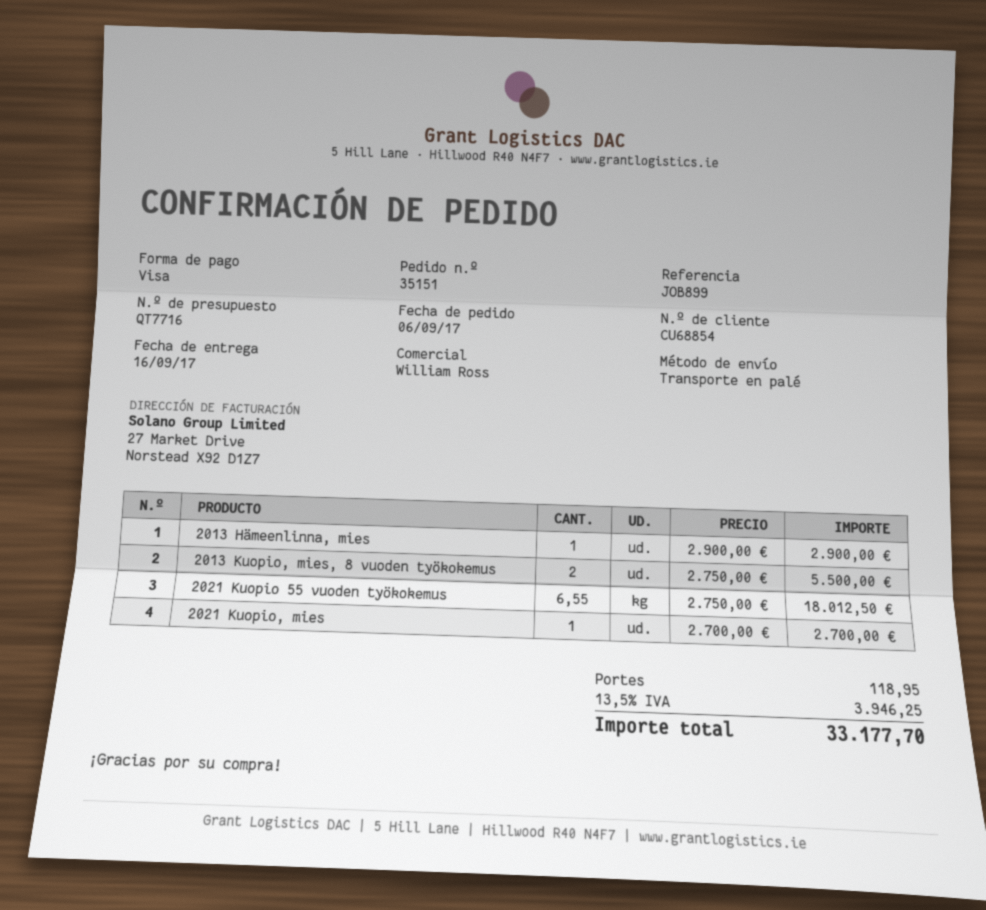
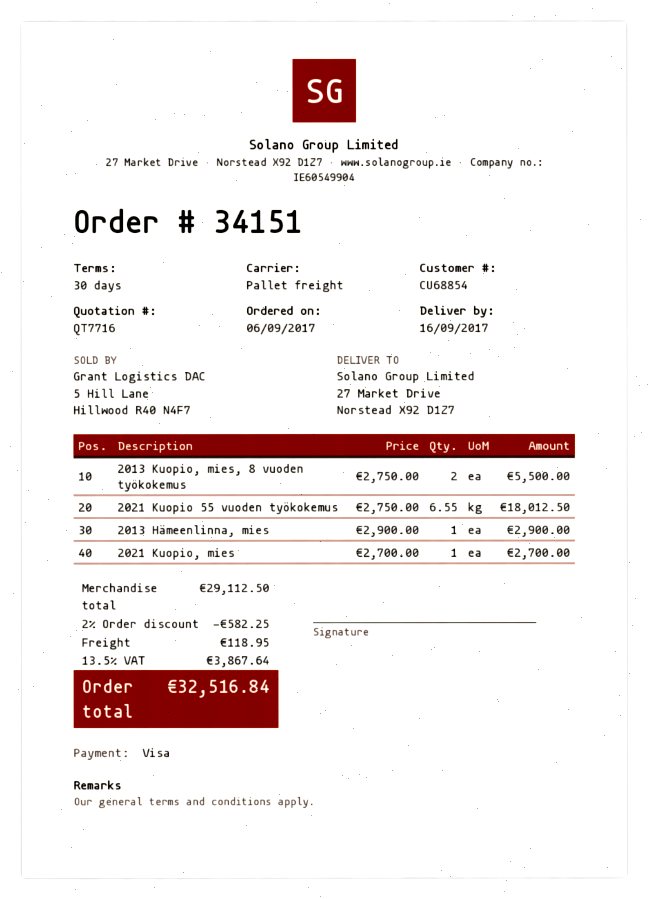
order number: 35151 -> 34151
discount: none -> 2% = 582.25
tax: 13.5% = 3946.25 -> 13.5% = 3867.64
total: 33177.70 -> 32516.84

